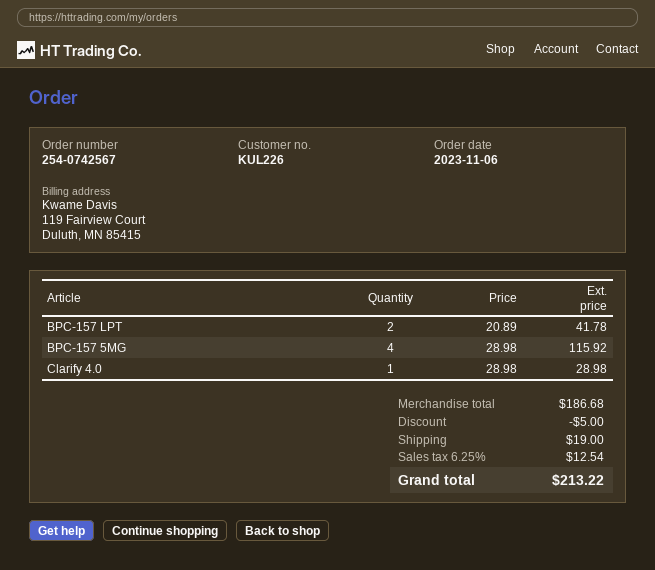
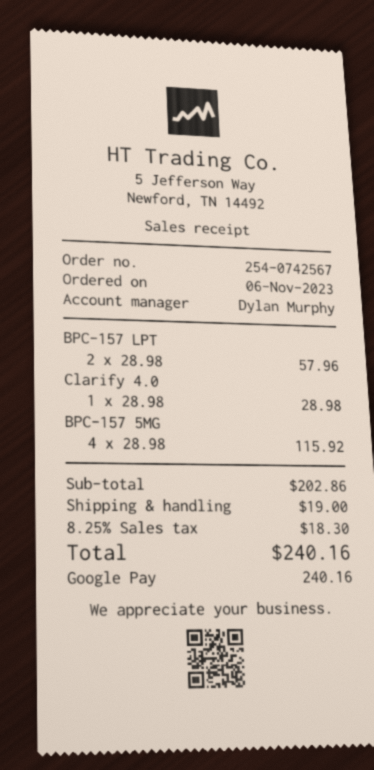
BPC-157 LPT: 2 x 20.89 = 41.78 -> 2 x 28.98 = 57.96
subtotal: 186.68 -> 202.86
discount: 5.00 -> none
tax: 6.25% = 12.54 -> 8.25% = 18.30
total: 213.22 -> 240.16

